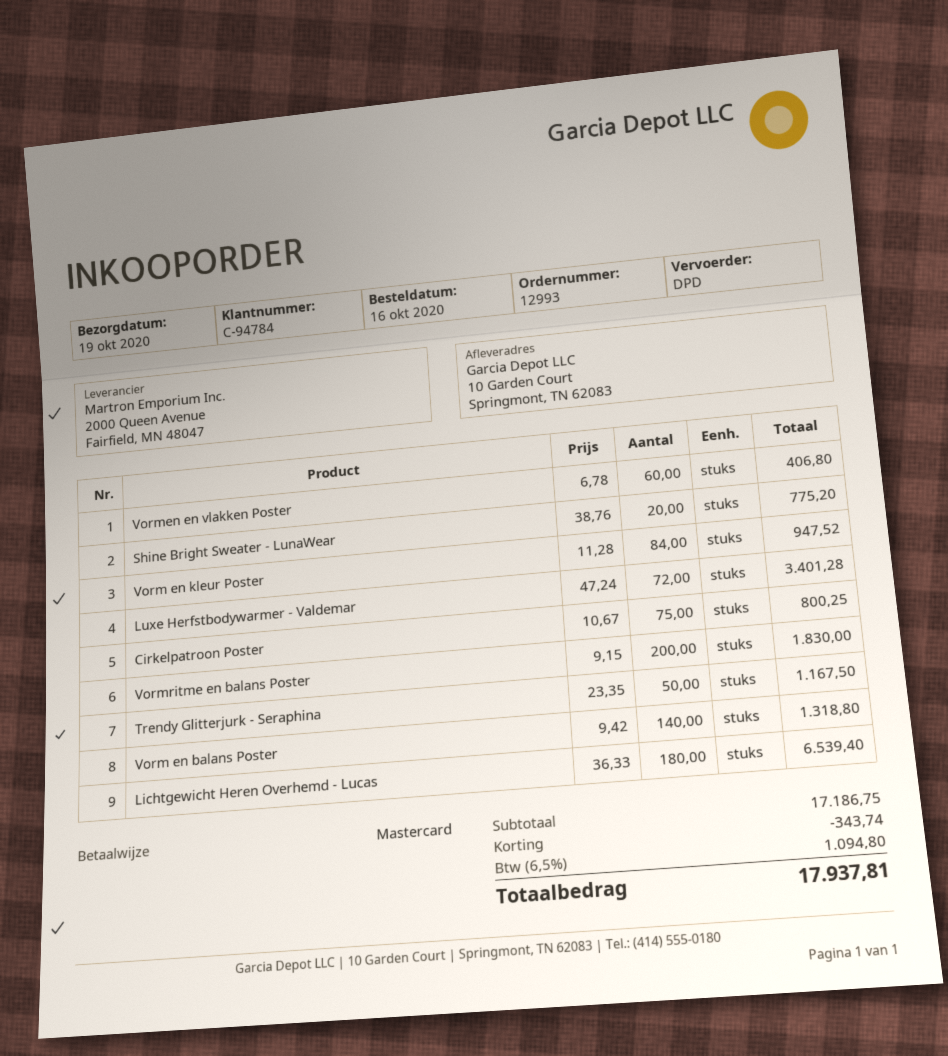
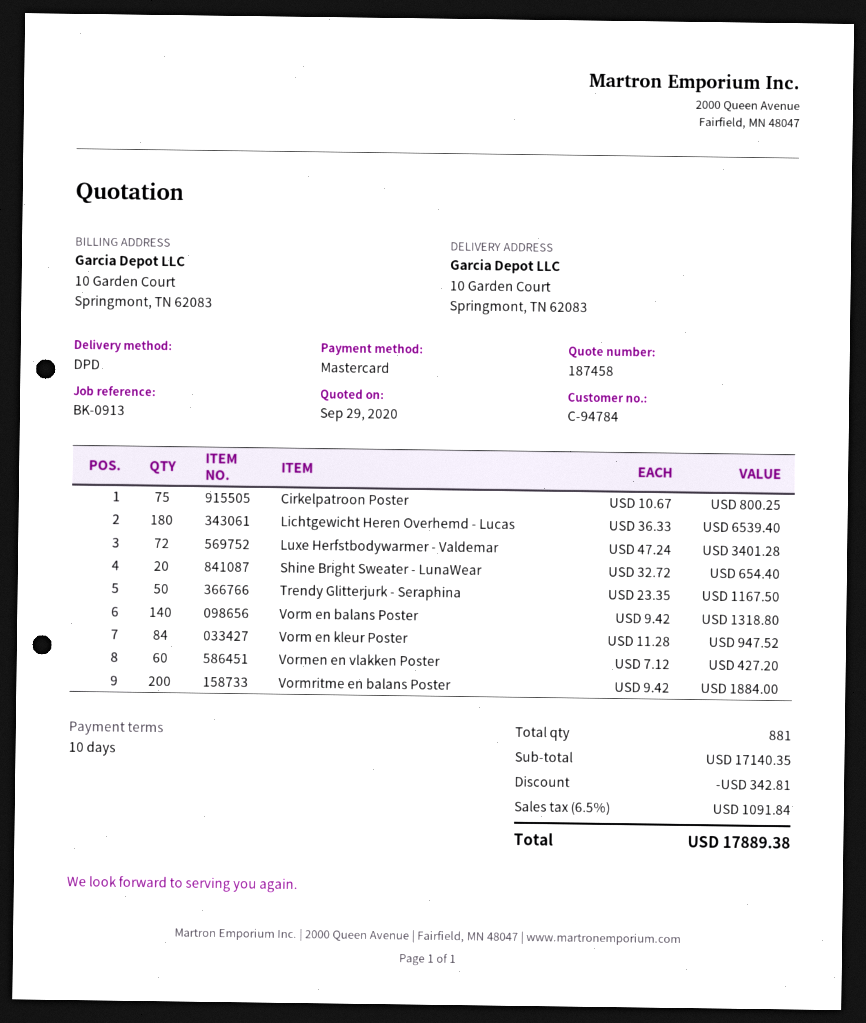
Vormen en vlakken Poster: 60 x 6.78 = 406.80 -> 60 x 7.12 = 427.20
Shine Bright Sweater - LunaWear: 20 x 38.76 = 775.20 -> 20 x 32.72 = 654.40
Vormritme en balans Poster: 200 x 9.15 = 1830.00 -> 200 x 9.42 = 1884.00
subtotal: 17186.75 -> 17140.35
discount: 343.74 -> 342.81
tax: 6.5% = 1094.80 -> 6.5% = 1091.84
total: 17937.81 -> 17889.38

